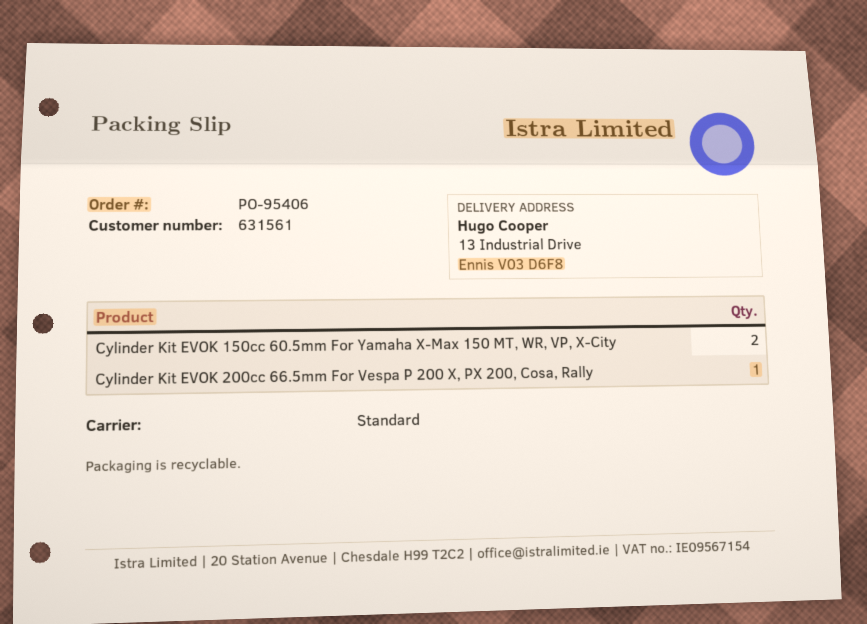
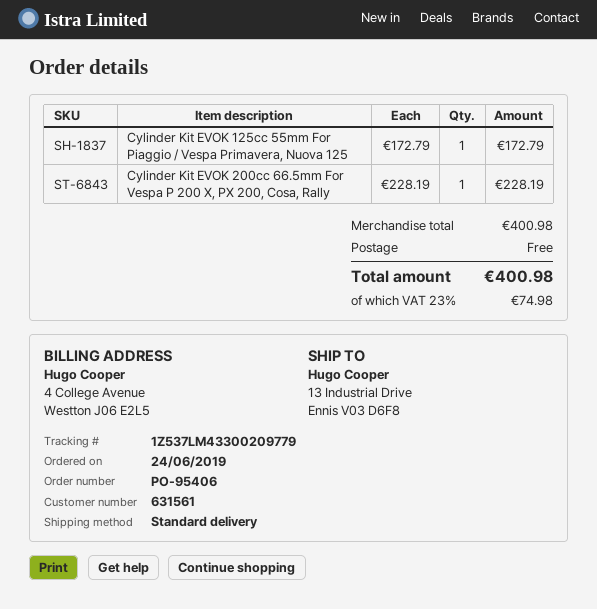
Cylinder Kit EVOK 150cc 60.5mm For Yamaha X-Max 150 MT, WR, VP, X-City: 2 -> none
Cylinder Kit EVOK 125cc 55mm For Piaggio / Vespa Primavera, Nuova 125: none -> 1

